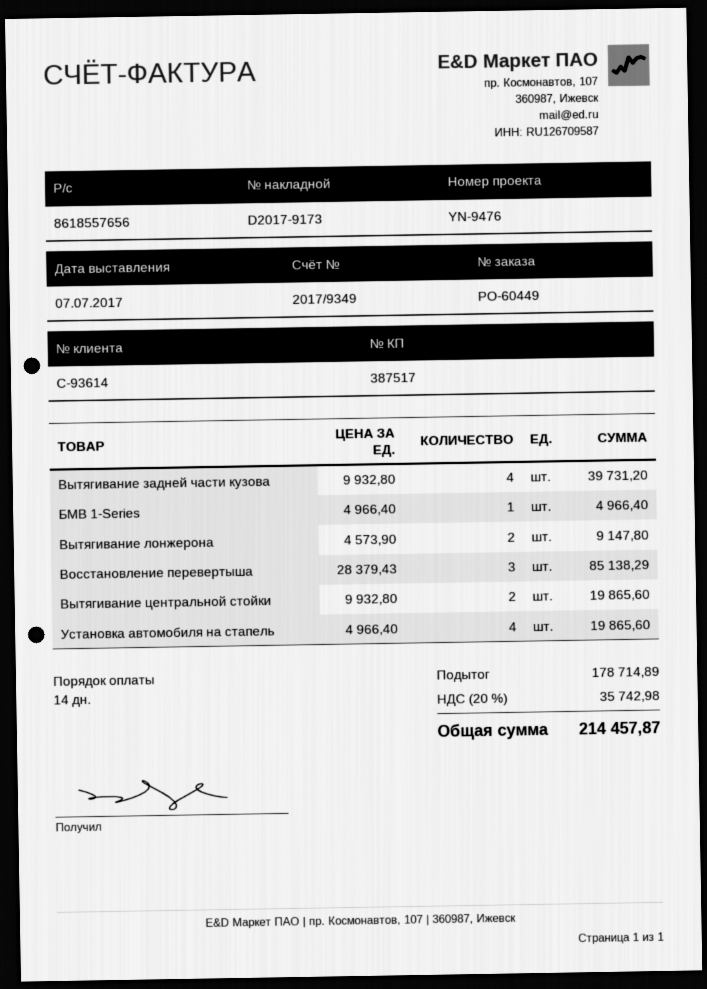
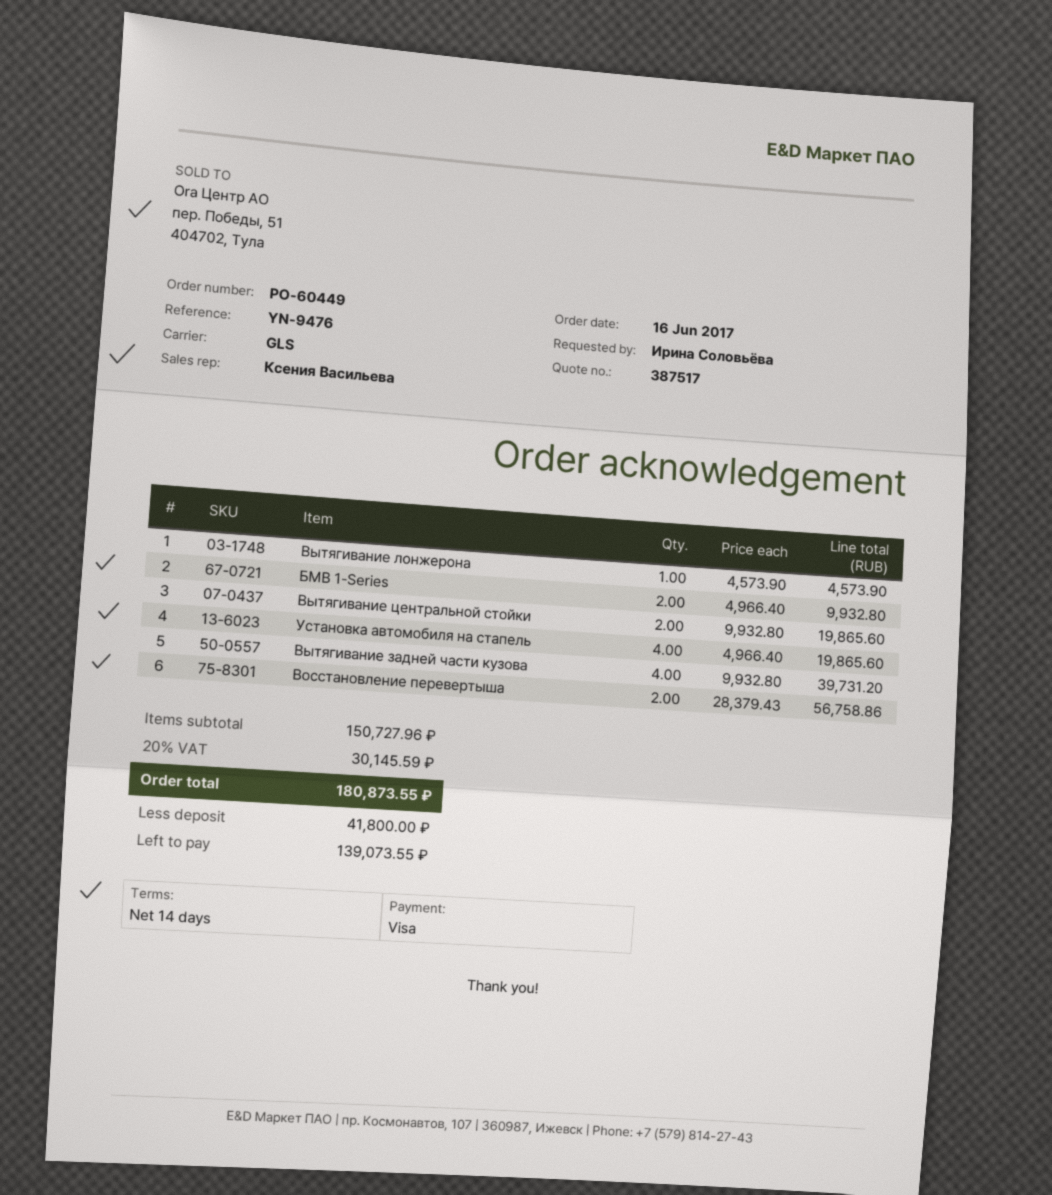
БМВ 1-Series: 1 x 4966.40 = 4966.40 -> 2 x 4966.40 = 9932.80
Вытягивание лонжерона: 2 x 4573.90 = 9147.80 -> 1 x 4573.90 = 4573.90
Восстановление перевертыша: 3 x 28379.43 = 85138.29 -> 2 x 28379.43 = 56758.86
subtotal: 178714.89 -> 150727.96
tax: 20% = 35742.98 -> 20% = 30145.59
total: 214457.87 -> 180873.55

